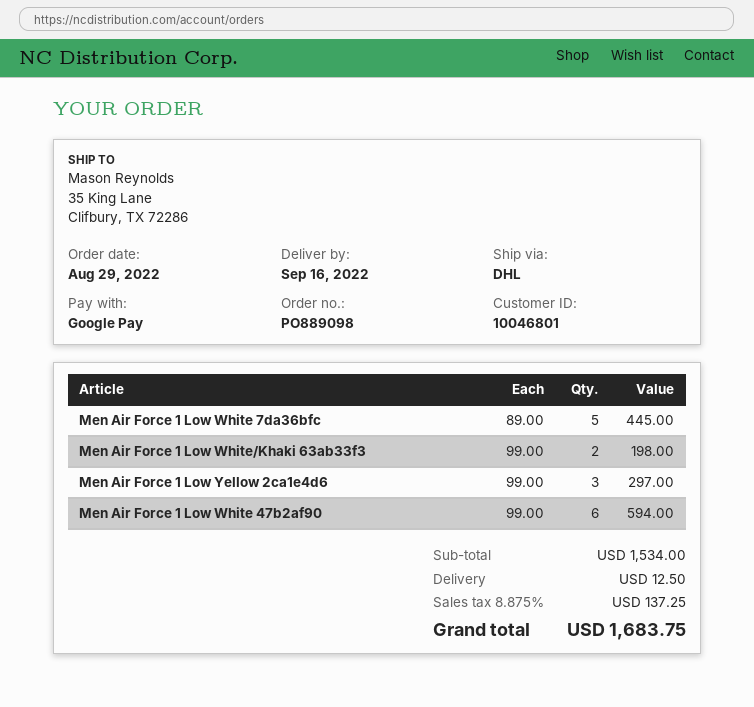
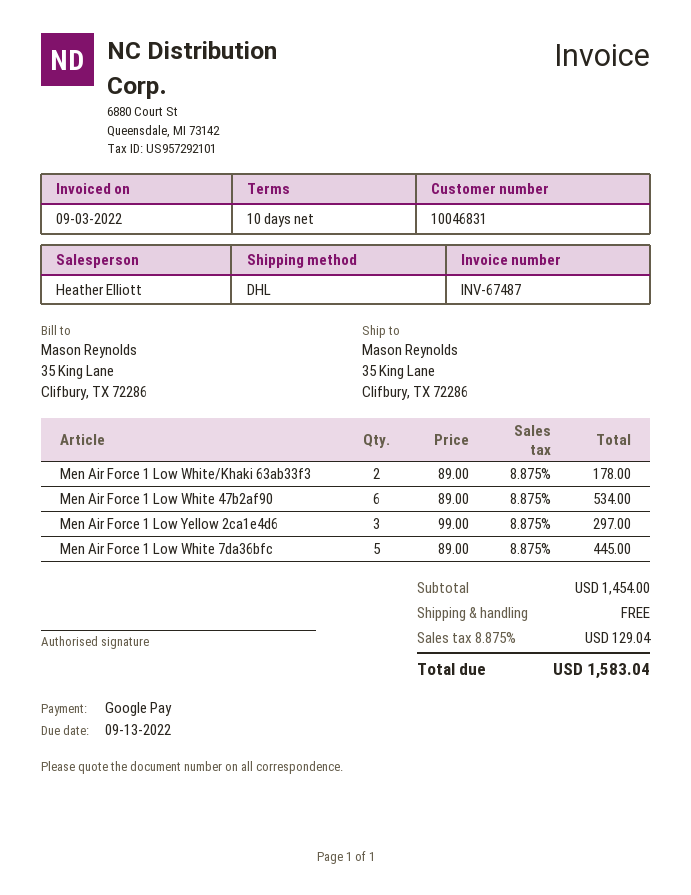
customer number: 10046801 -> 10046831
Men Air Force 1 Low White/Khaki 63ab33f3: 2 x 99.00 = 198.00 -> 2 x 89.00 = 178.00
Men Air Force 1 Low White 47b2af90: 6 x 99.00 = 594.00 -> 6 x 89.00 = 534.00
subtotal: 1534.00 -> 1454.00
shipping: 12.50 -> 0.00
tax: 8.875% = 137.25 -> 8.875% = 129.04
total: 1683.75 -> 1583.04

